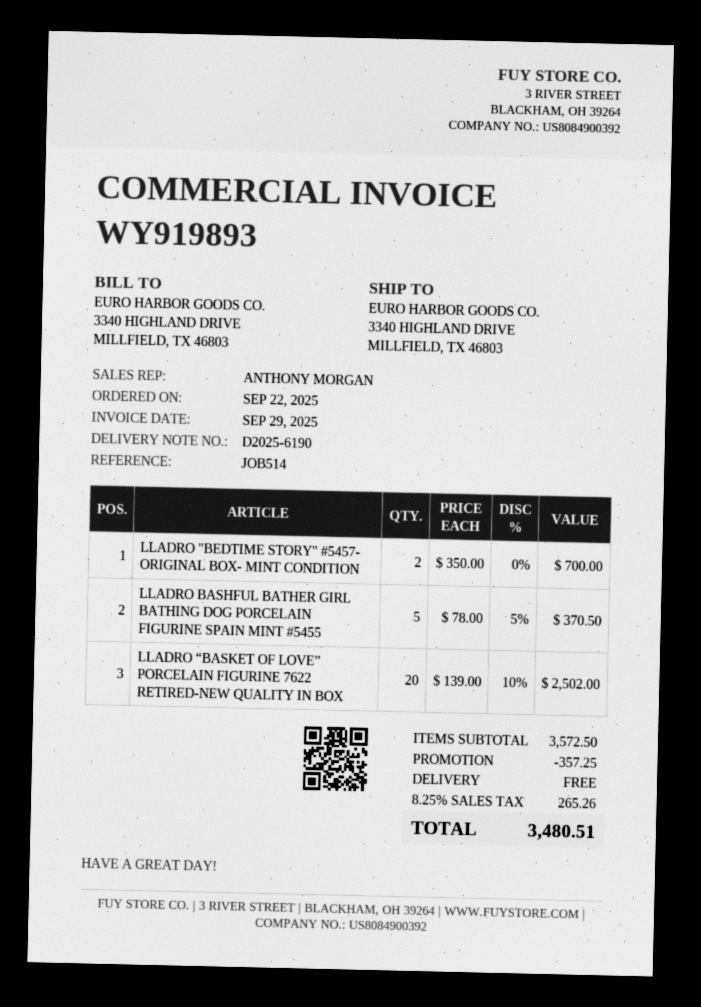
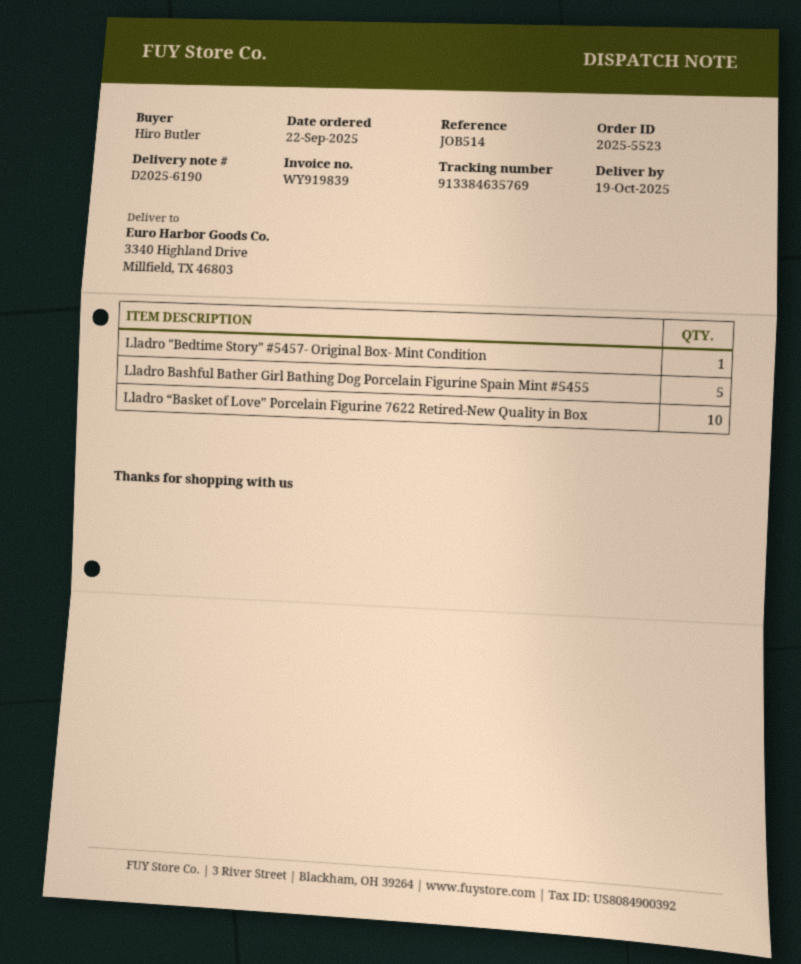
invoice number: WY919893 -> WY919839
LLADRO "BEDTIME STORY" #5457- ORIGINAL BOX- MINT CONDITION: 2 -> 1
LLADRO “BASKET OF LOVE” PORCELAIN FIGURINE 7622 RETIRED-NEW QUALITY IN BOX: 20 -> 10

